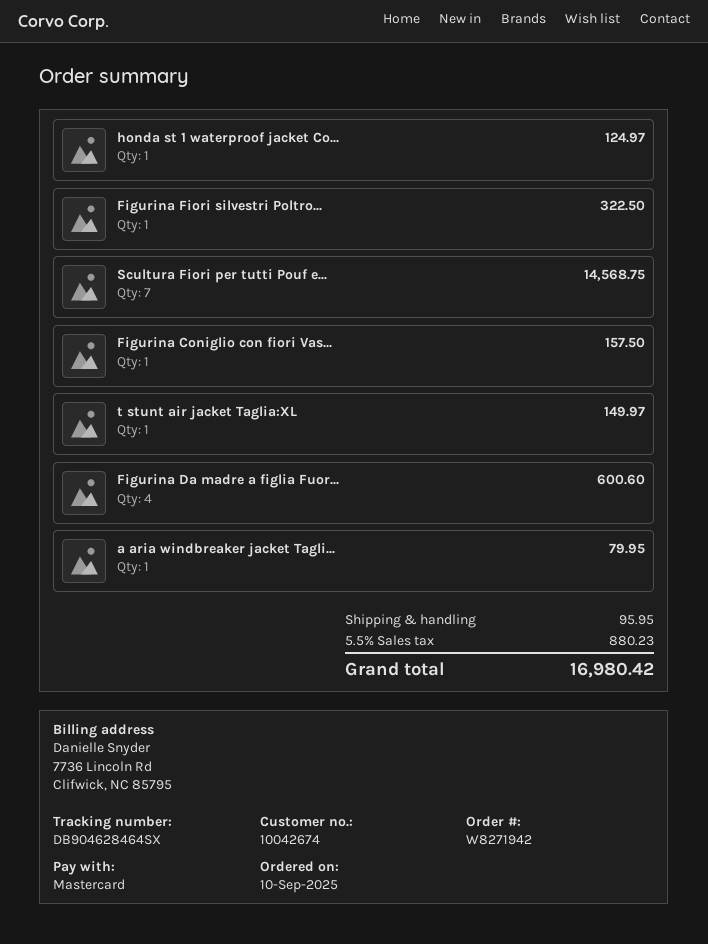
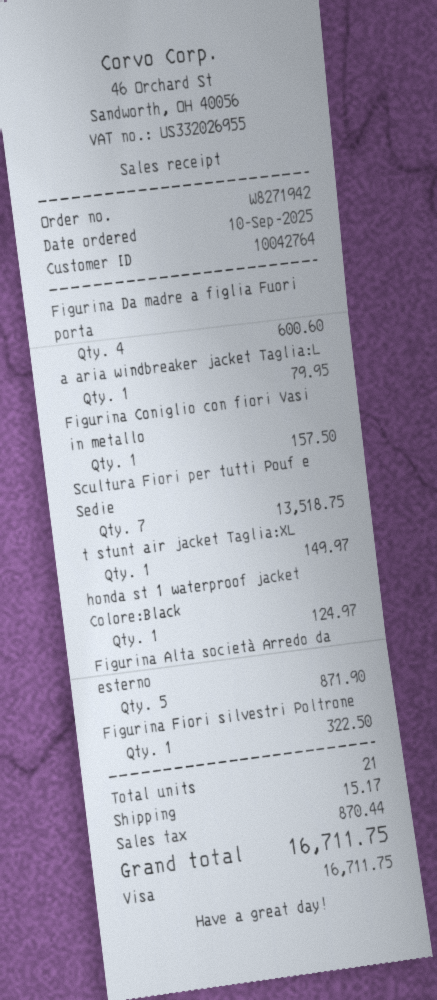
customer number: 10042674 -> 10042764
payment method: Mastercard -> Visa
Scultura Fiori per tutti Pouf e...: 7 for 14568.75 -> 7 for 13518.75
Figurina Alta società Arredo da esterno: none -> 5 for 871.90
shipping: 95.95 -> 15.17
tax: 880.23 -> 870.44
total: 16980.42 -> 16711.75

